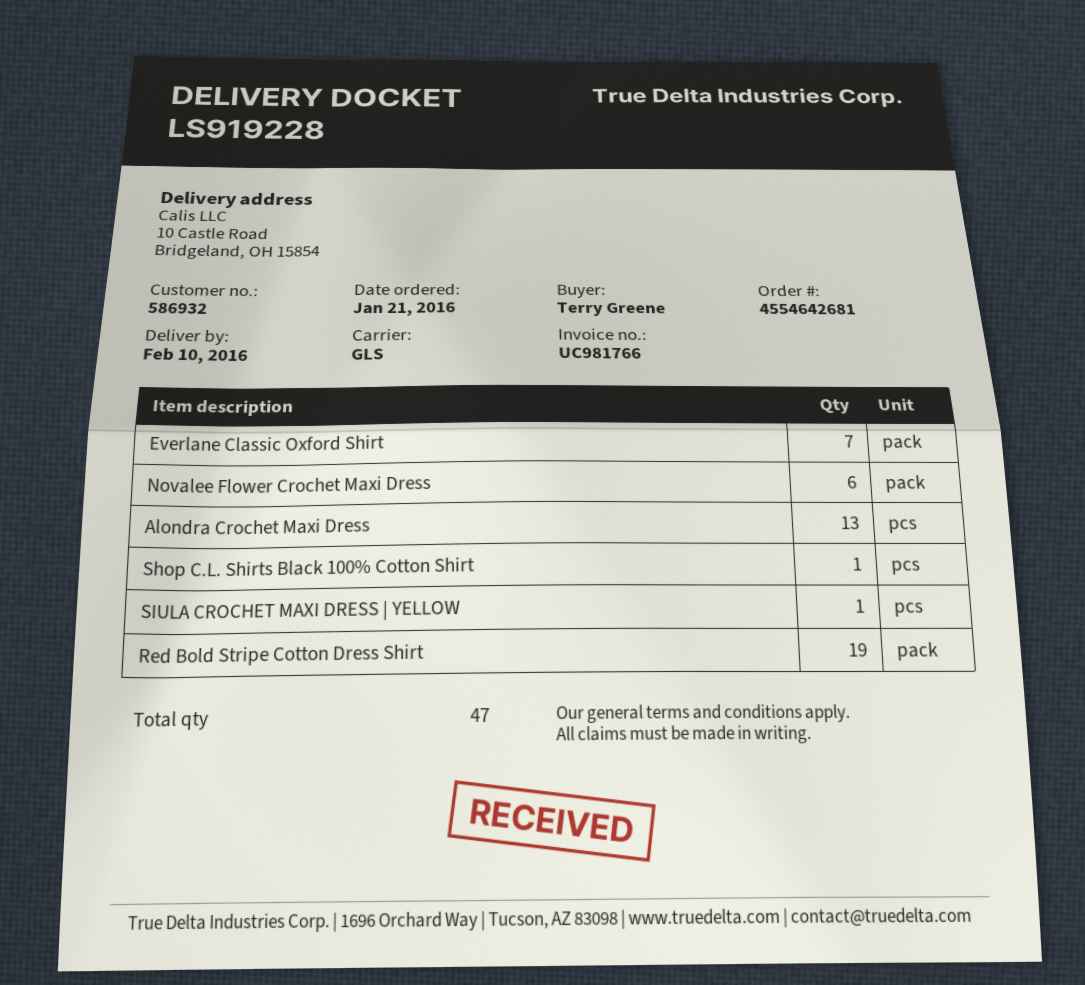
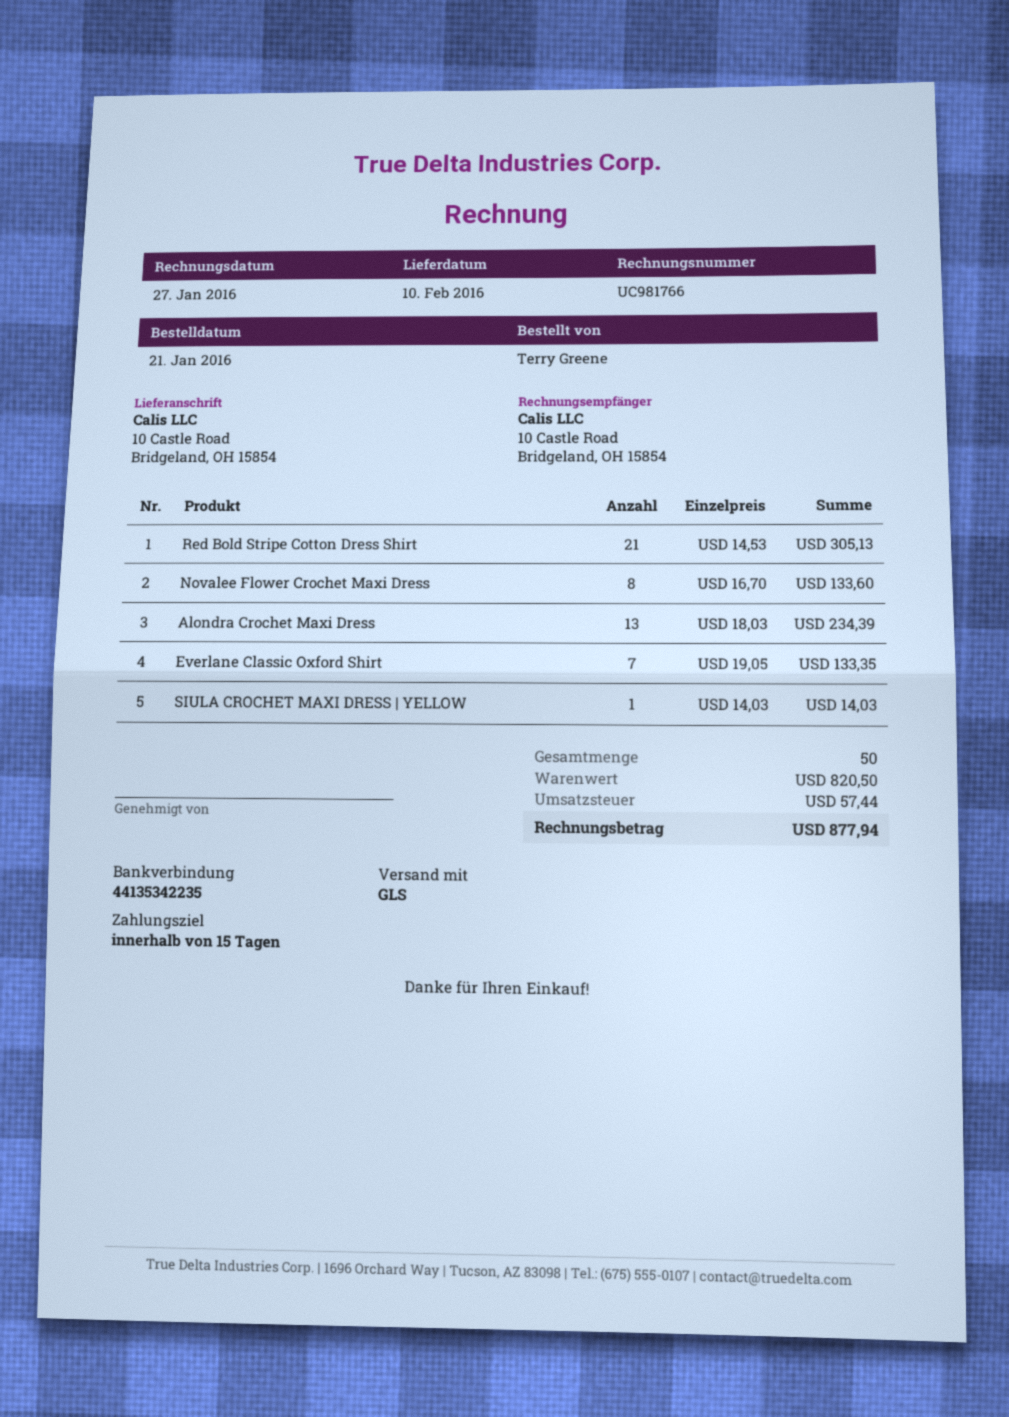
Novalee Flower Crochet Maxi Dress: 6 -> 8
Shop C.L. Shirts Black 100% Cotton Shirt: 1 -> none
Red Bold Stripe Cotton Dress Shirt: 19 -> 21
total quantity: 47 -> 50

